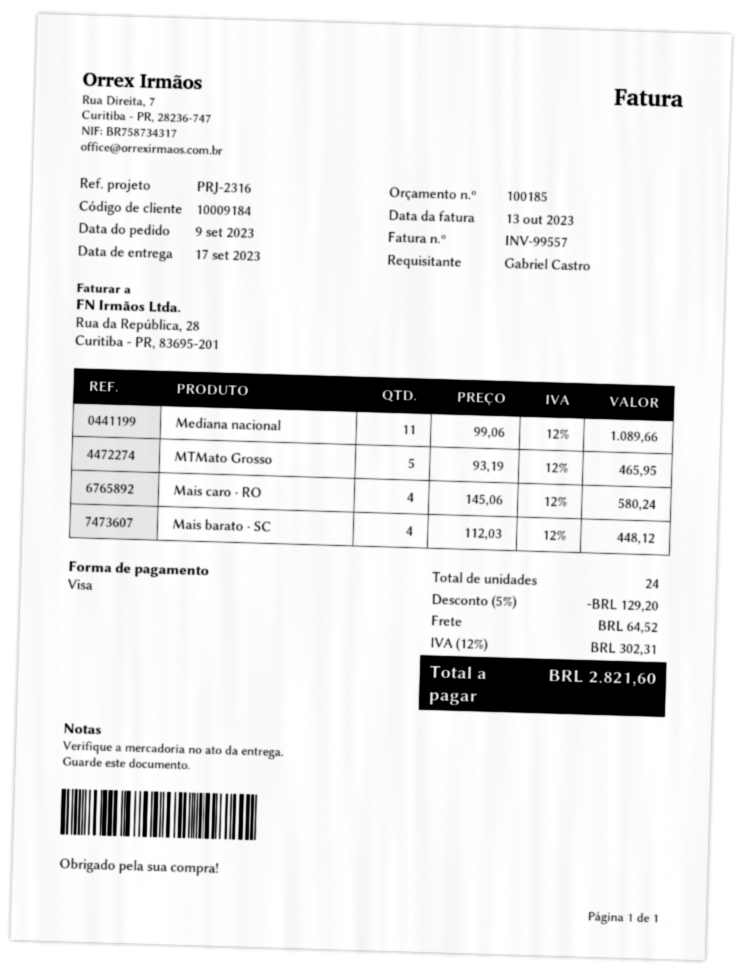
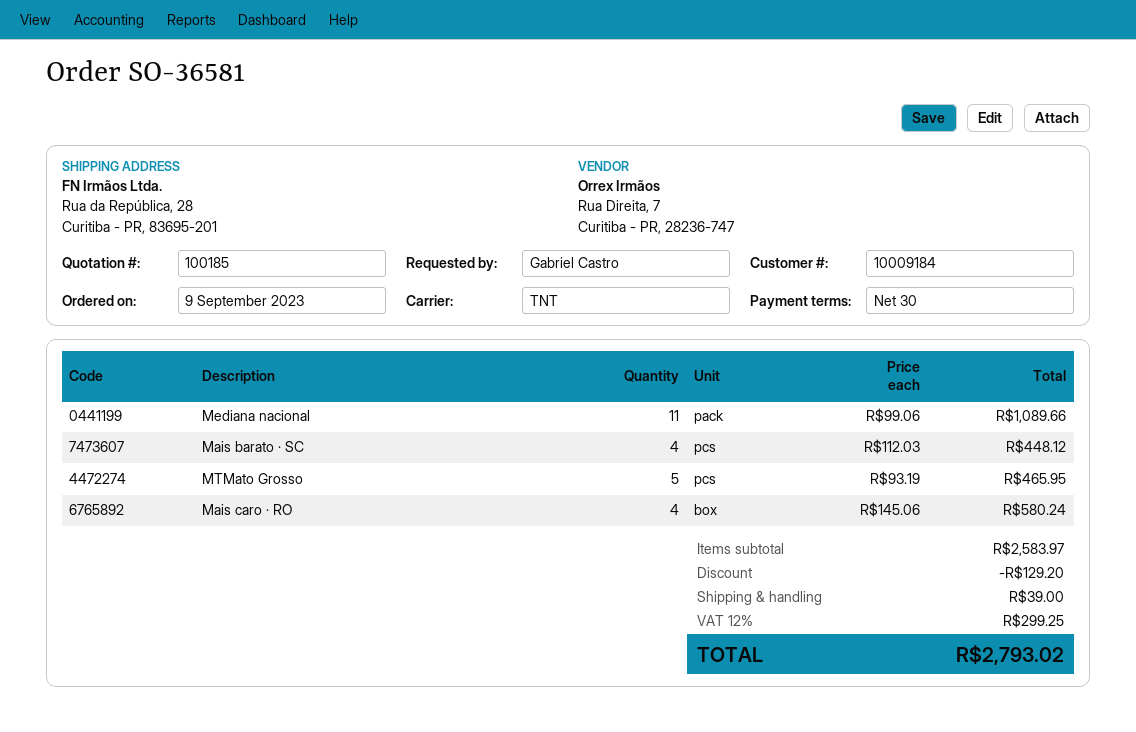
shipping: 64.52 -> 39.00
tax: 12% = 302.31 -> 12% = 299.25
total: 2821.60 -> 2793.02

